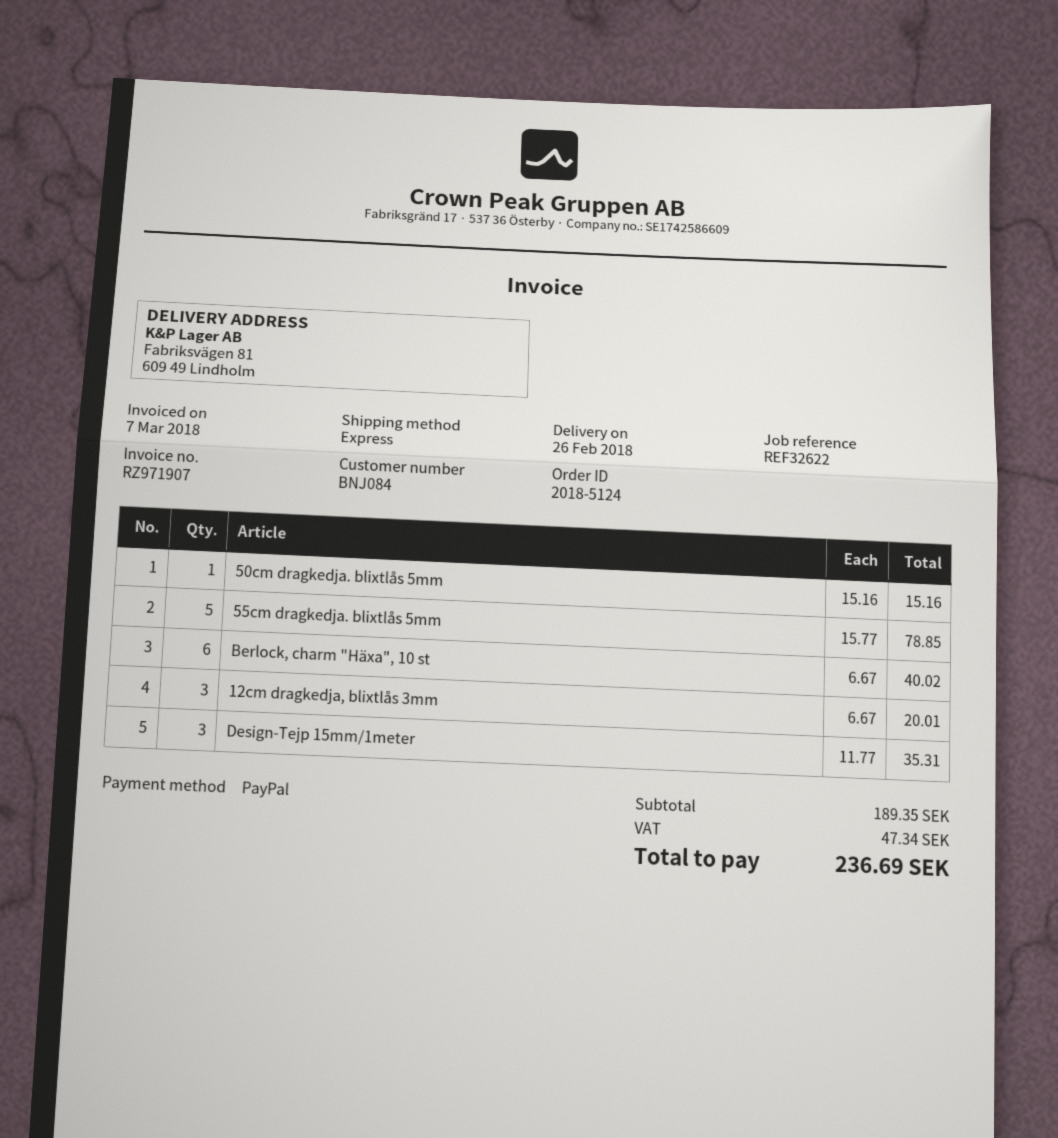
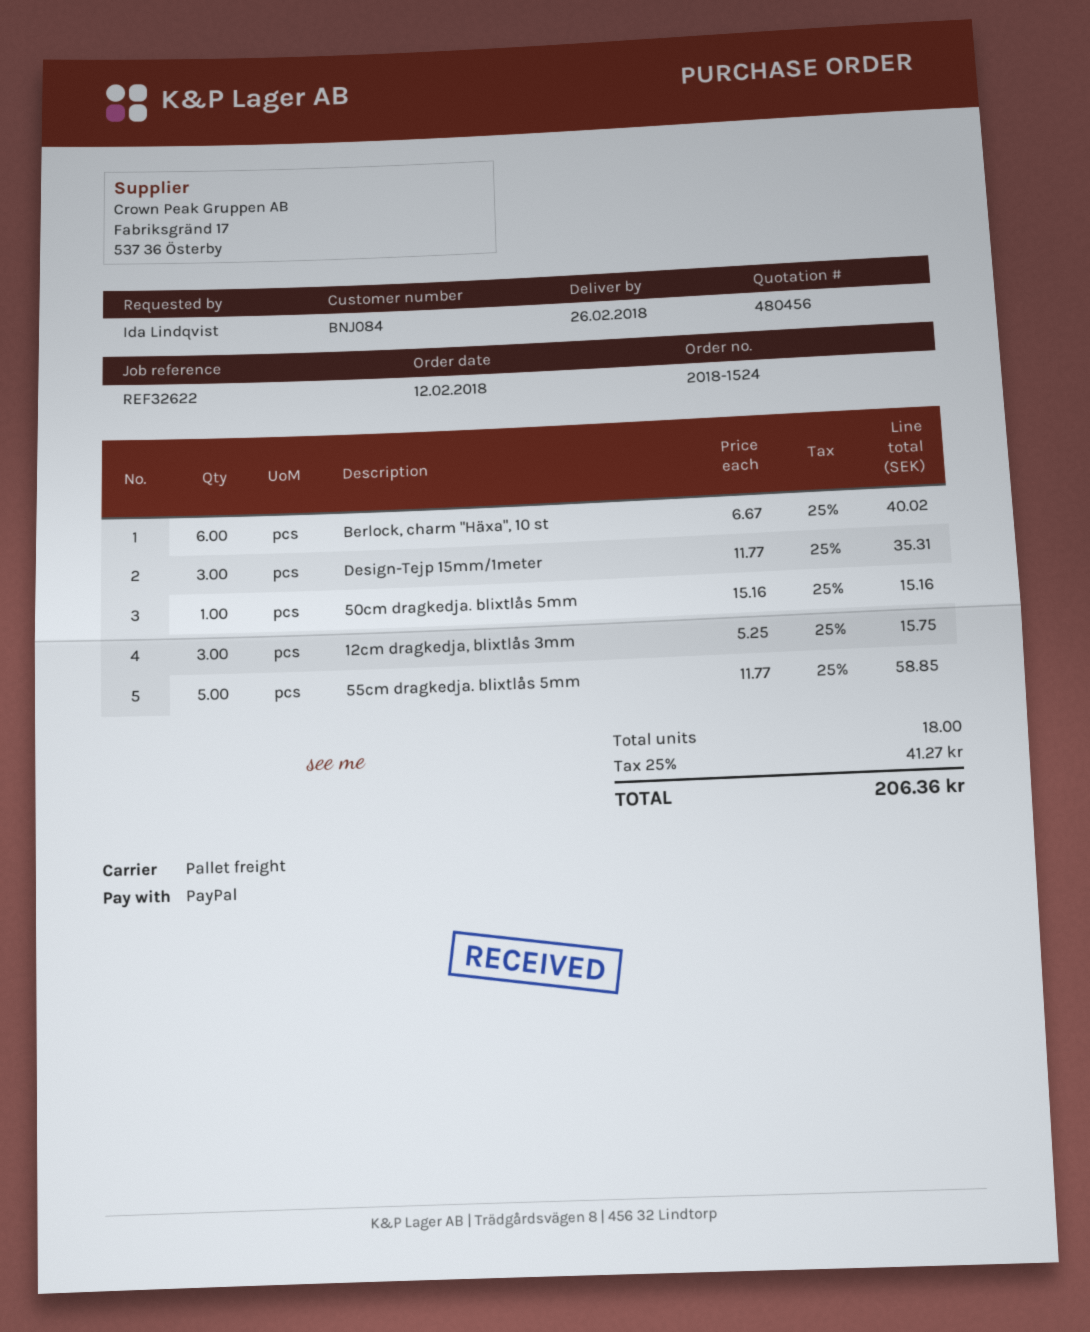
order number: 2018-5124 -> 2018-1524
shipping method: express -> pallet freight
55cm dragkedja. blixtlås 5mm: 5 x 15.77 = 78.85 -> 5 x 11.77 = 58.85
12cm dragkedja, blixtlås 3mm: 3 x 6.67 = 20.01 -> 3 x 5.25 = 15.75
tax: 47.34 -> 41.27
total: 236.69 -> 206.36

